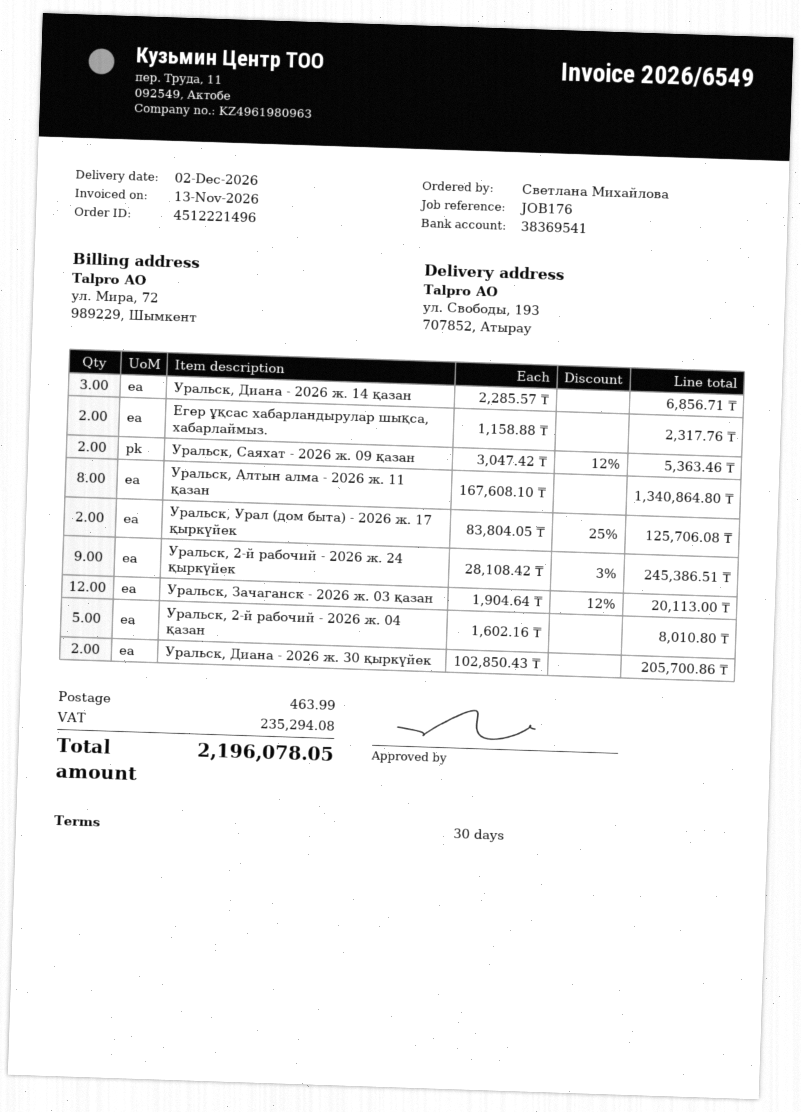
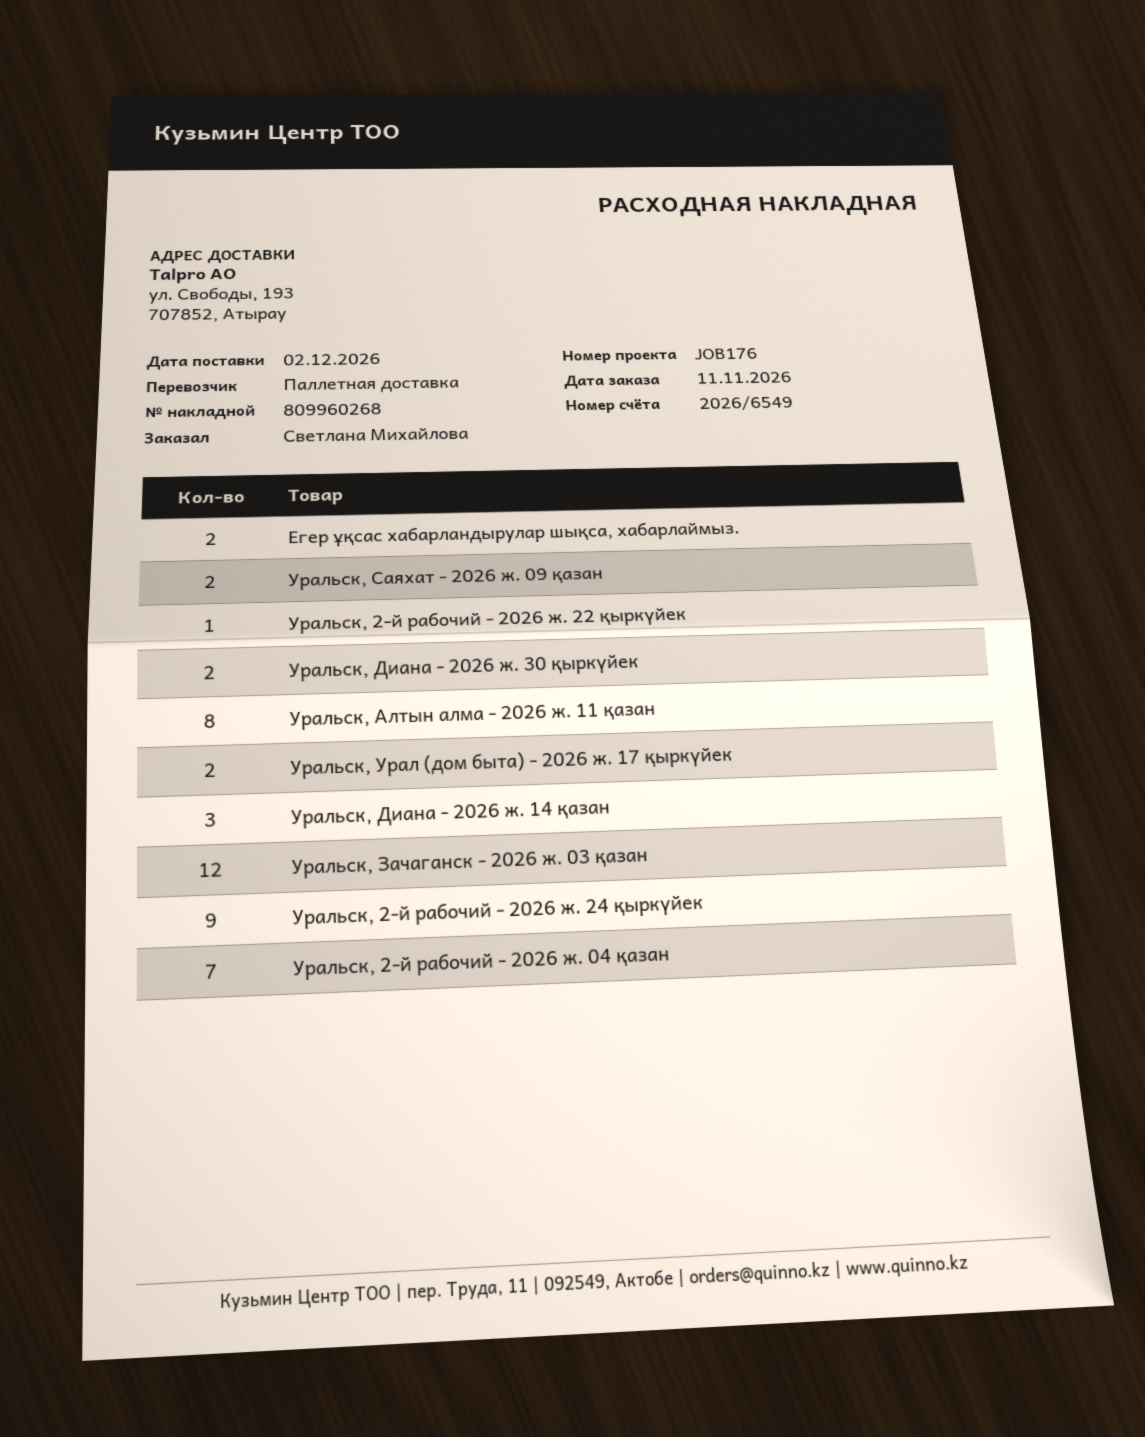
Уральск, 2-й рабочий - 2026 ж. 04 қазан: 5 -> 7
Уральск, 2-й рабочий - 2026 ж. 22 қыркүйек: none -> 1

